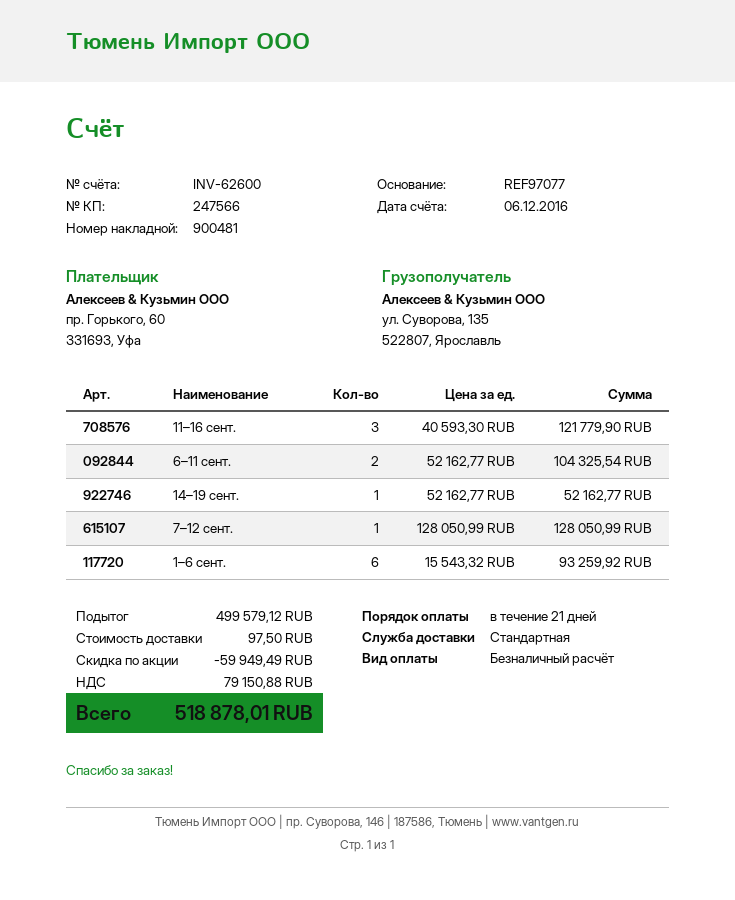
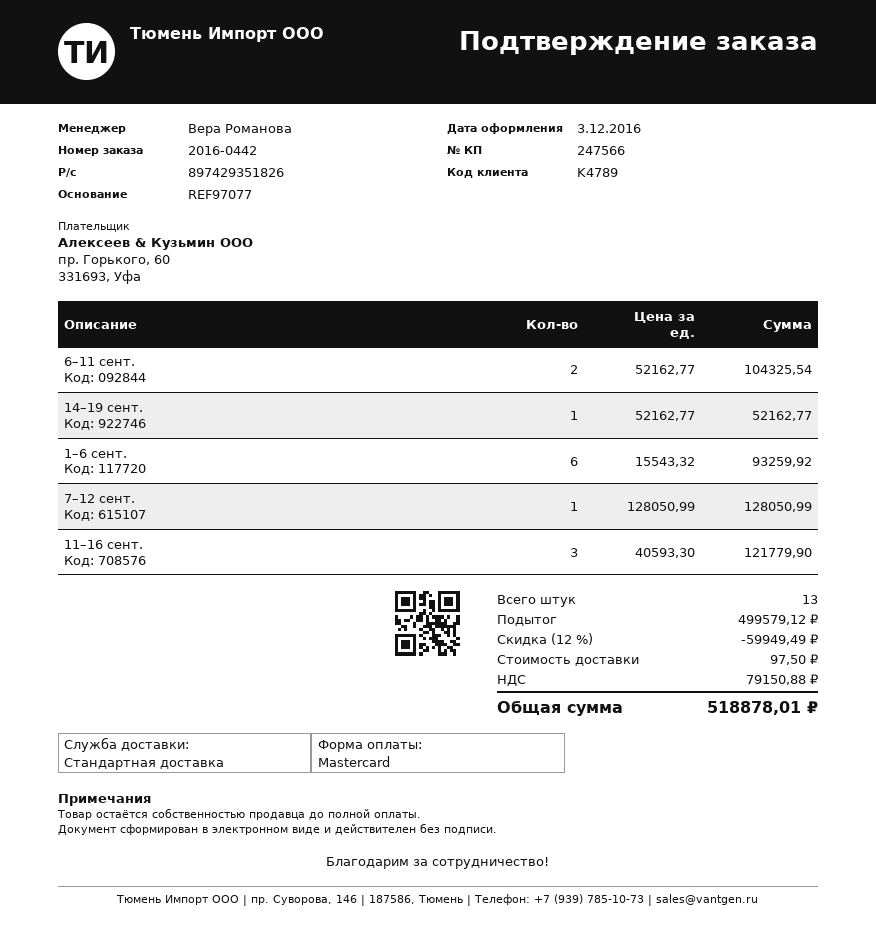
payment method: bank transfer -> Mastercard

